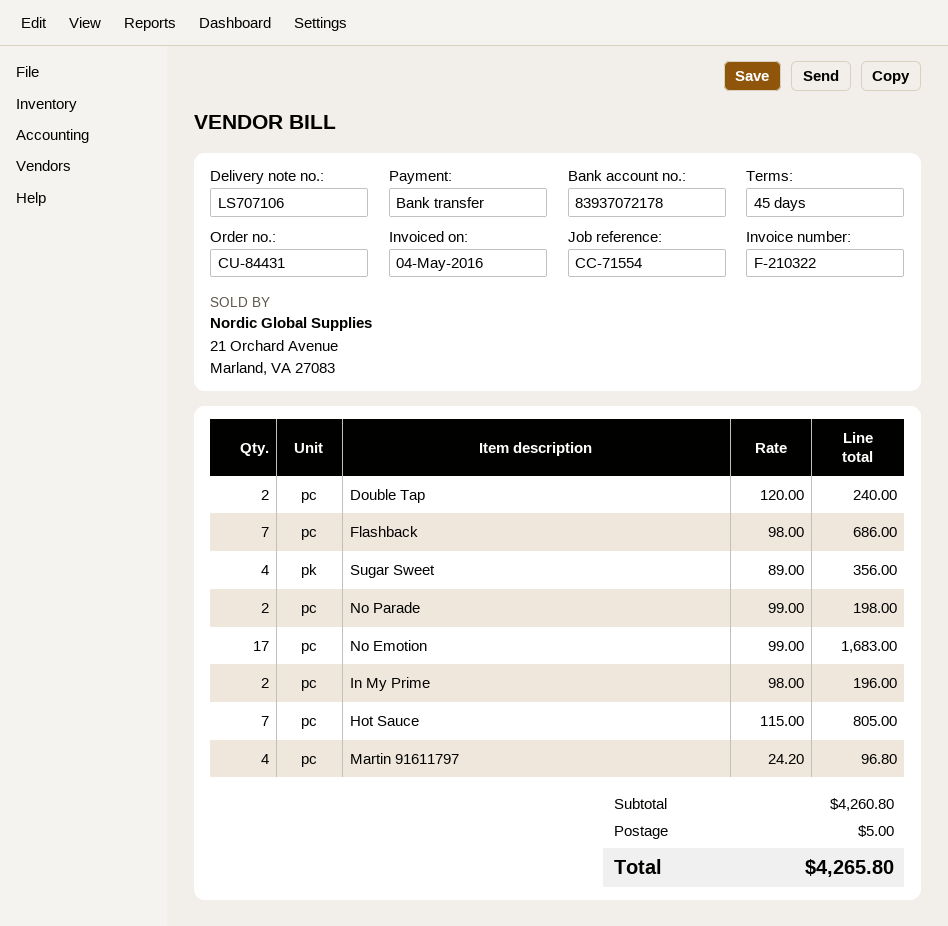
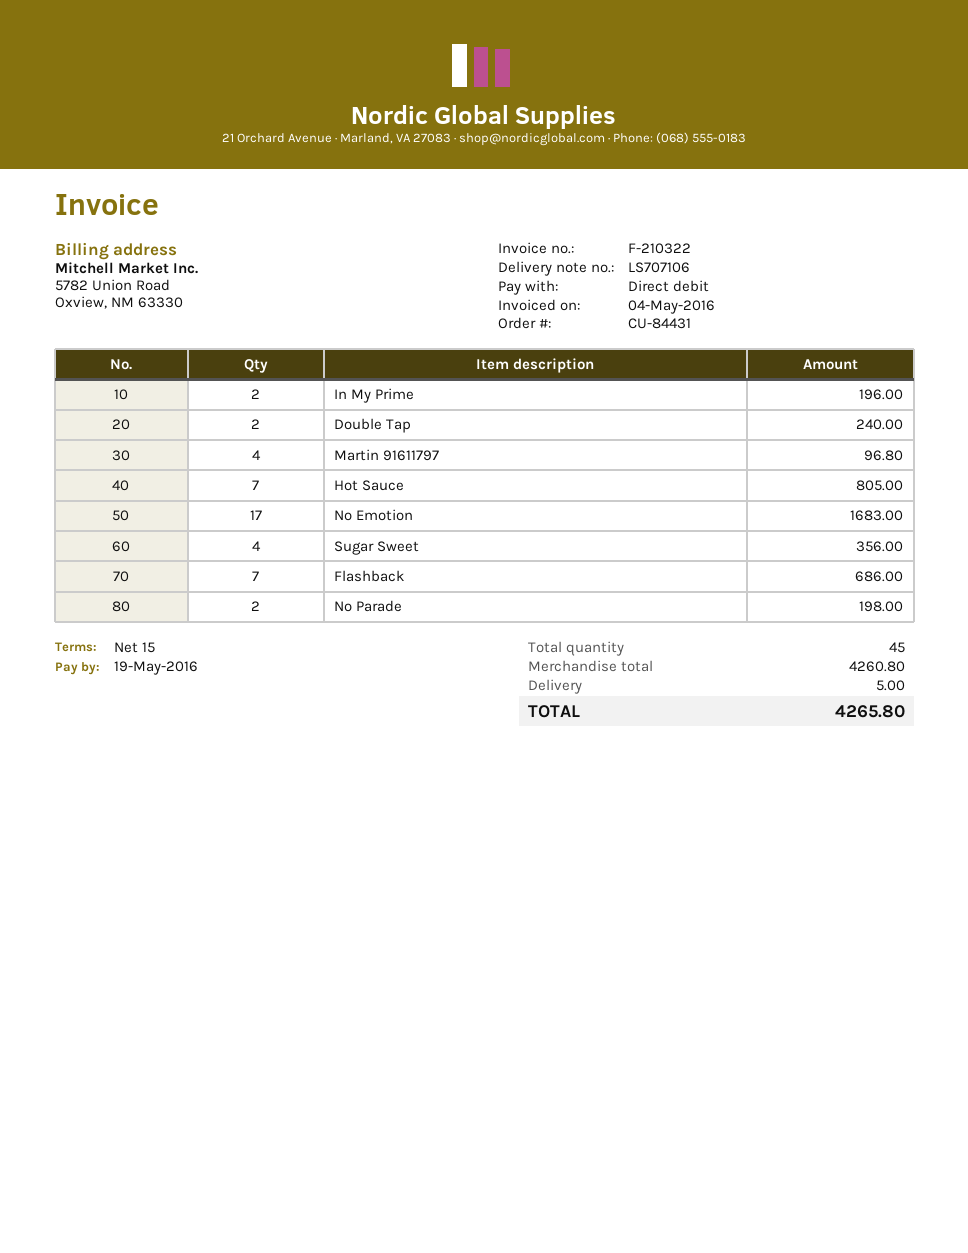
payment terms: 45 days -> 15 days
payment method: bank transfer -> direct debit

